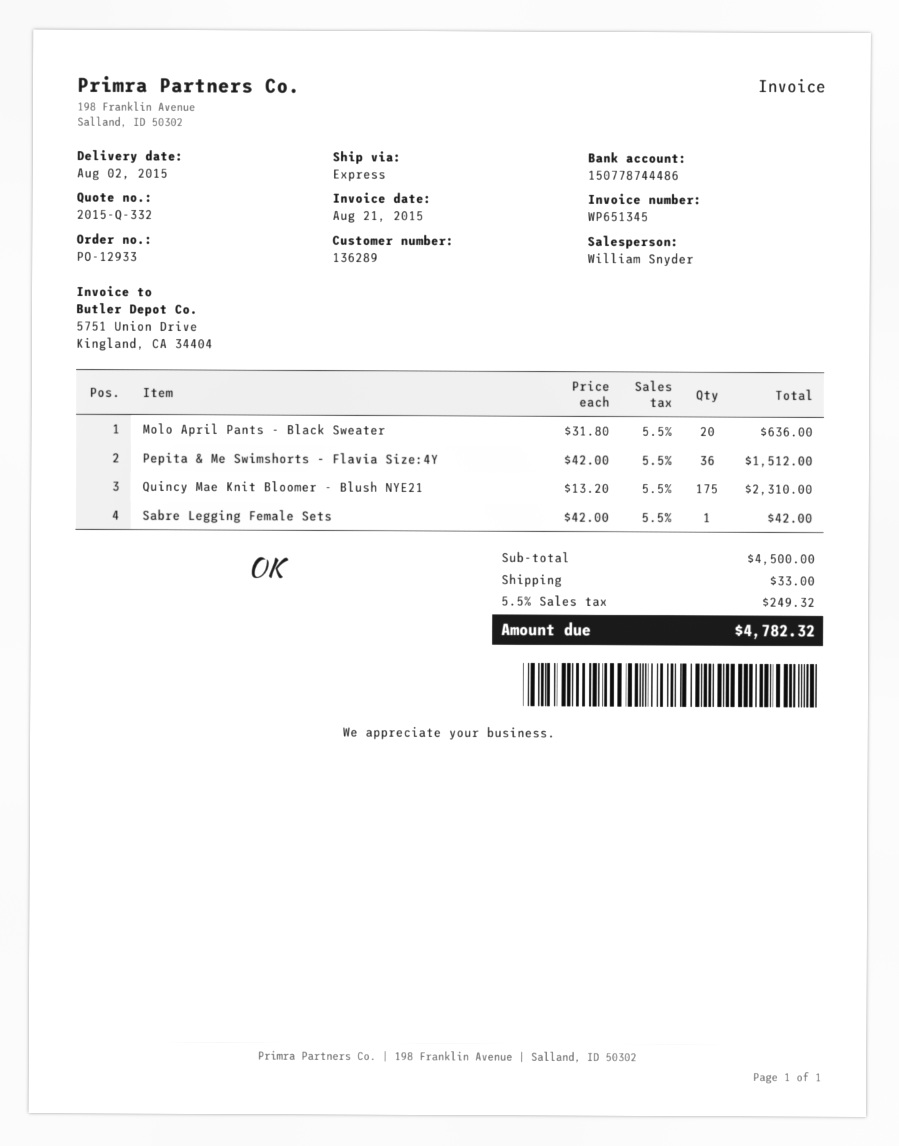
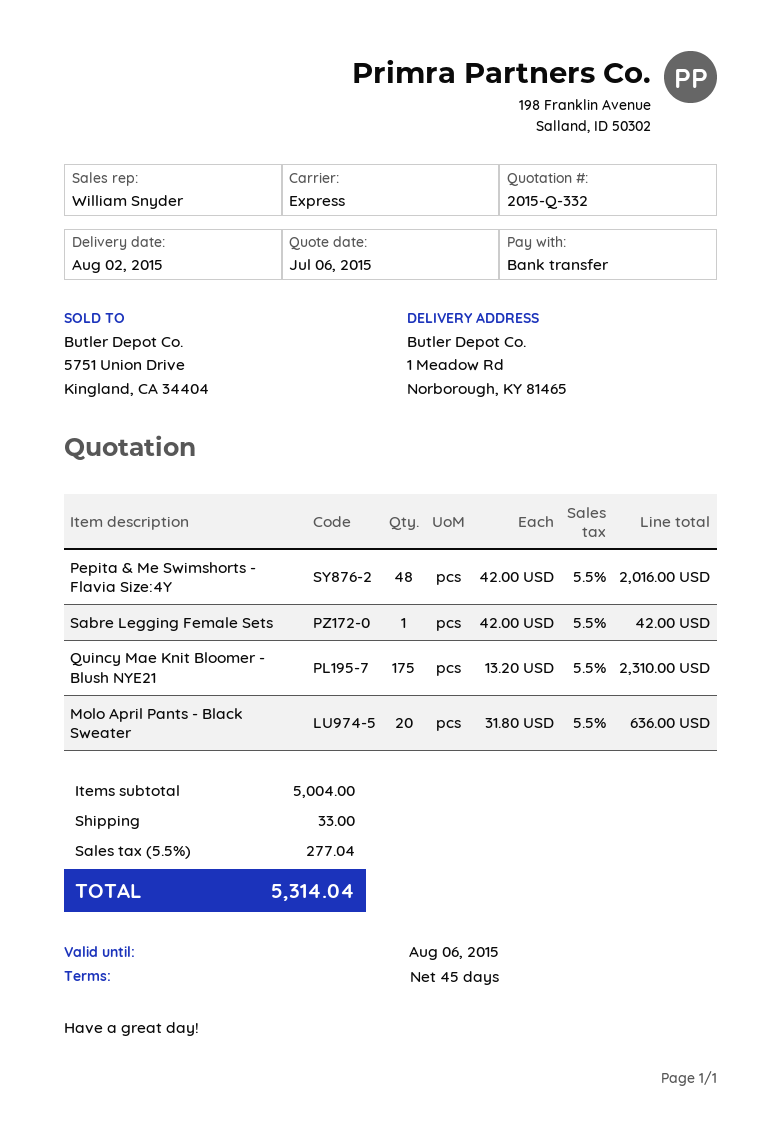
Pepita & Me Swimshorts - Flavia Size:4Y: 36 x 42.00 = 1512.00 -> 48 x 42.00 = 2016.00
subtotal: 4500.00 -> 5004.00
tax: 5.5% = 249.32 -> 5.5% = 277.04
total: 4782.32 -> 5314.04

